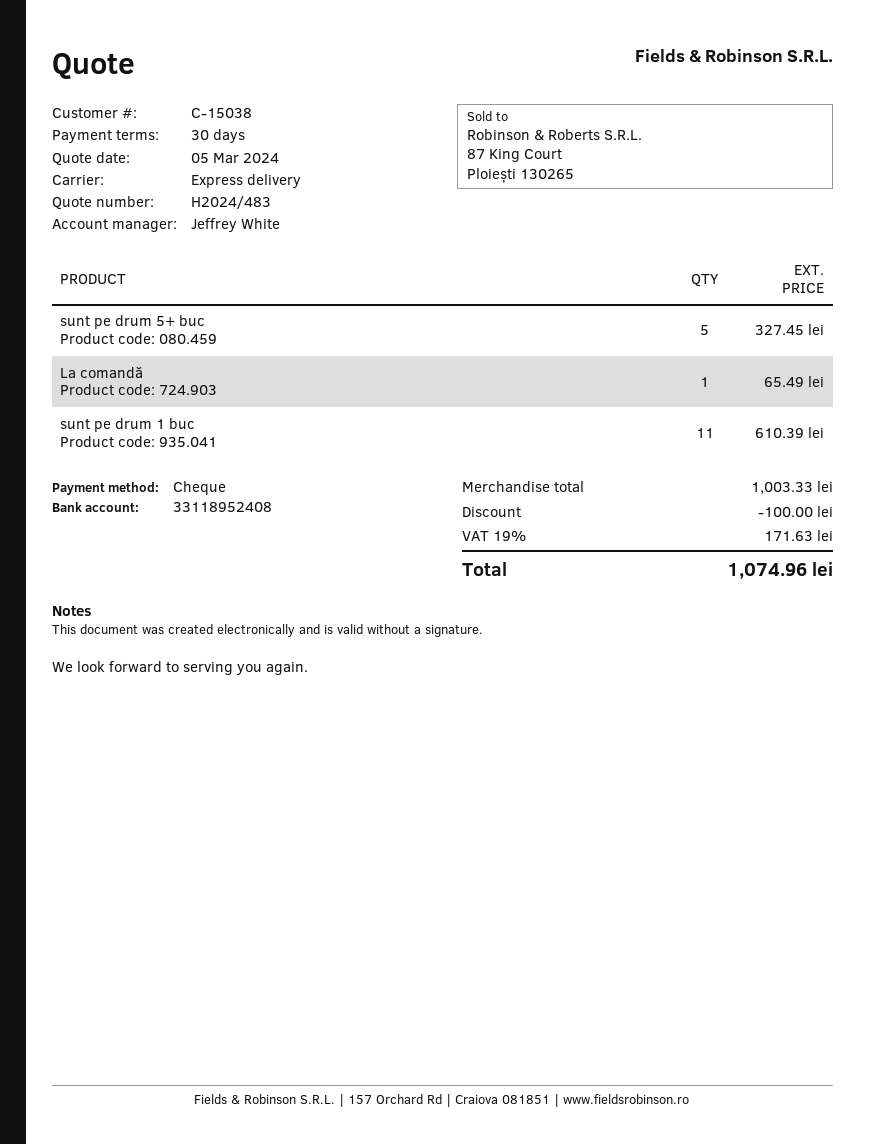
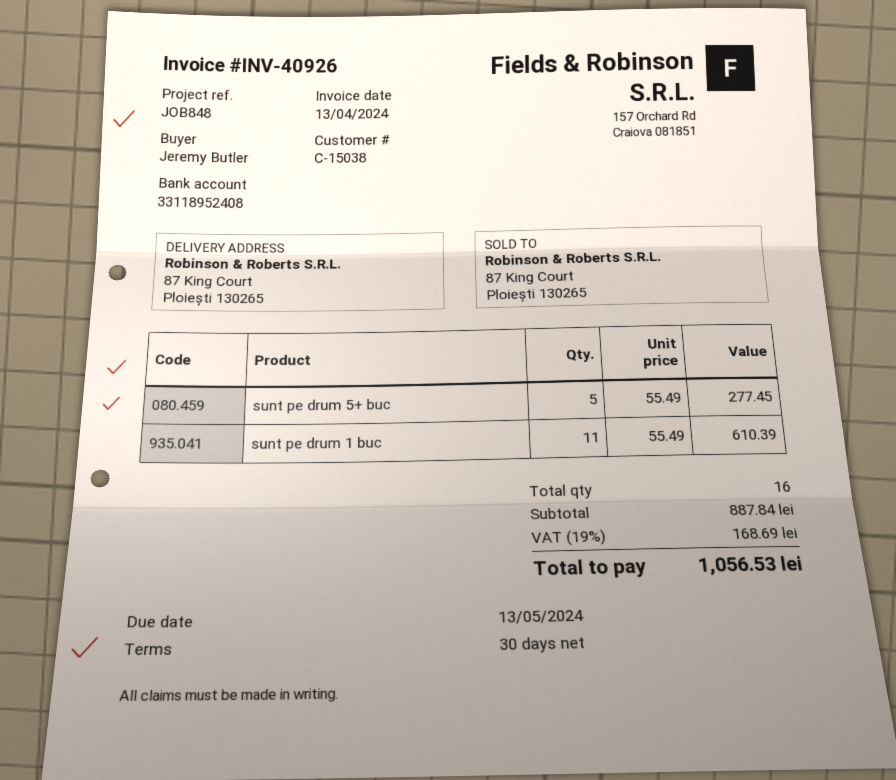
sunt pe drum 5+ buc: 5 for 327.45 -> 5 for 277.45
La comandă: 1 for 65.49 -> none
subtotal: 1003.33 -> 887.84
discount: 100.00 -> none
tax: 19% = 171.63 -> 19% = 168.69
total: 1074.96 -> 1056.53

